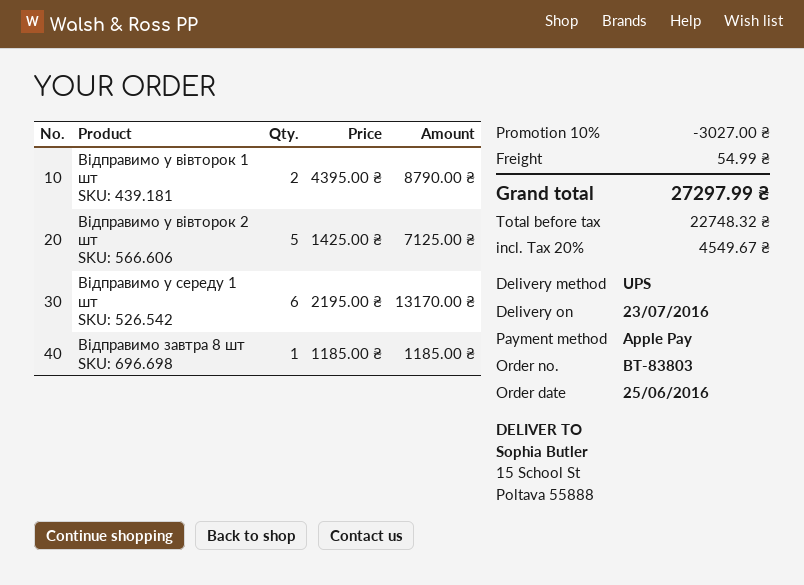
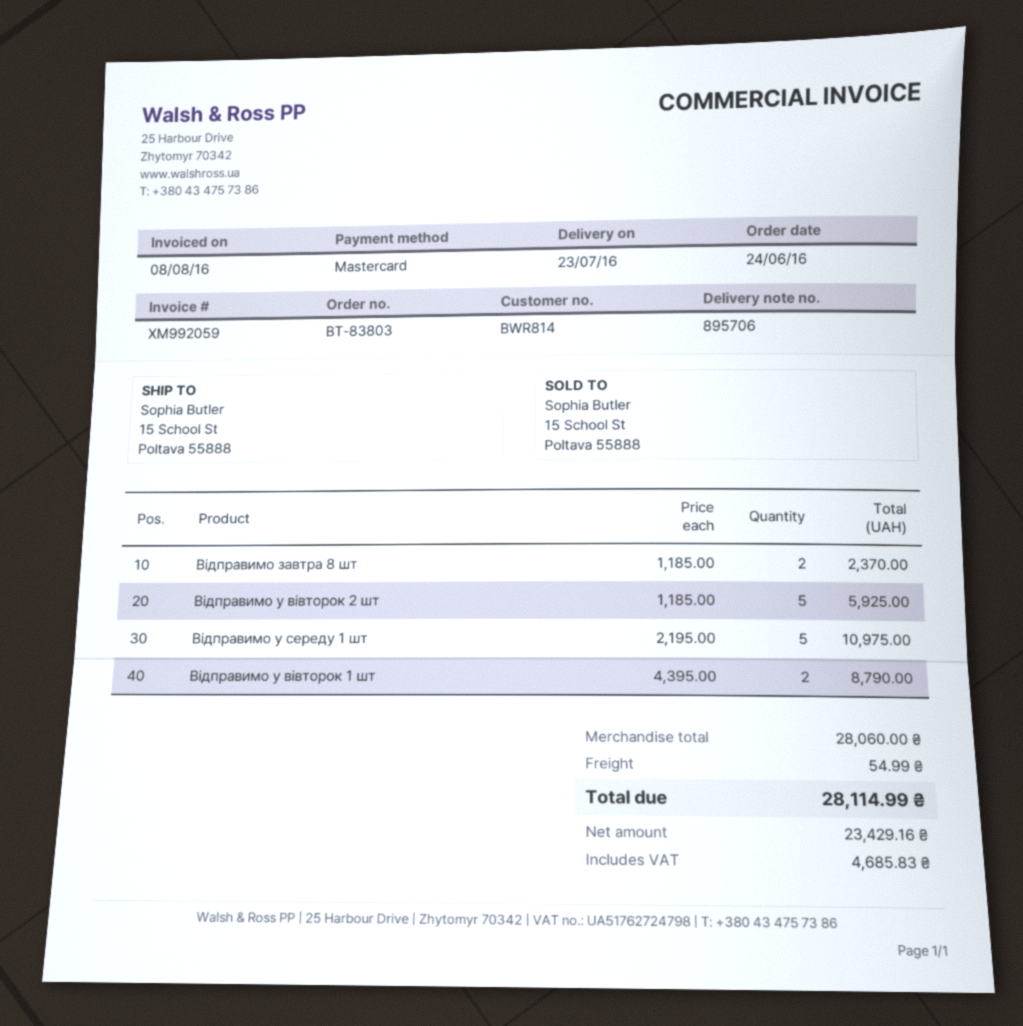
order date: 2016-06-25 -> 2016-06-24
payment method: Apple Pay -> Mastercard
Відправимо у вівторок 2 шт: 5 x 1425.00 = 7125.00 -> 5 x 1185.00 = 5925.00
Відправимо у середу 1 шт: 6 x 2195.00 = 13170.00 -> 5 x 2195.00 = 10975.00
Відправимо завтра 8 шт: 1 x 1185.00 = 1185.00 -> 2 x 1185.00 = 2370.00
discount: 10% = 3027.00 -> none
net: 22748.32 -> 23429.16
tax: 4549.67 -> 4685.83
total: 27297.99 -> 28114.99

